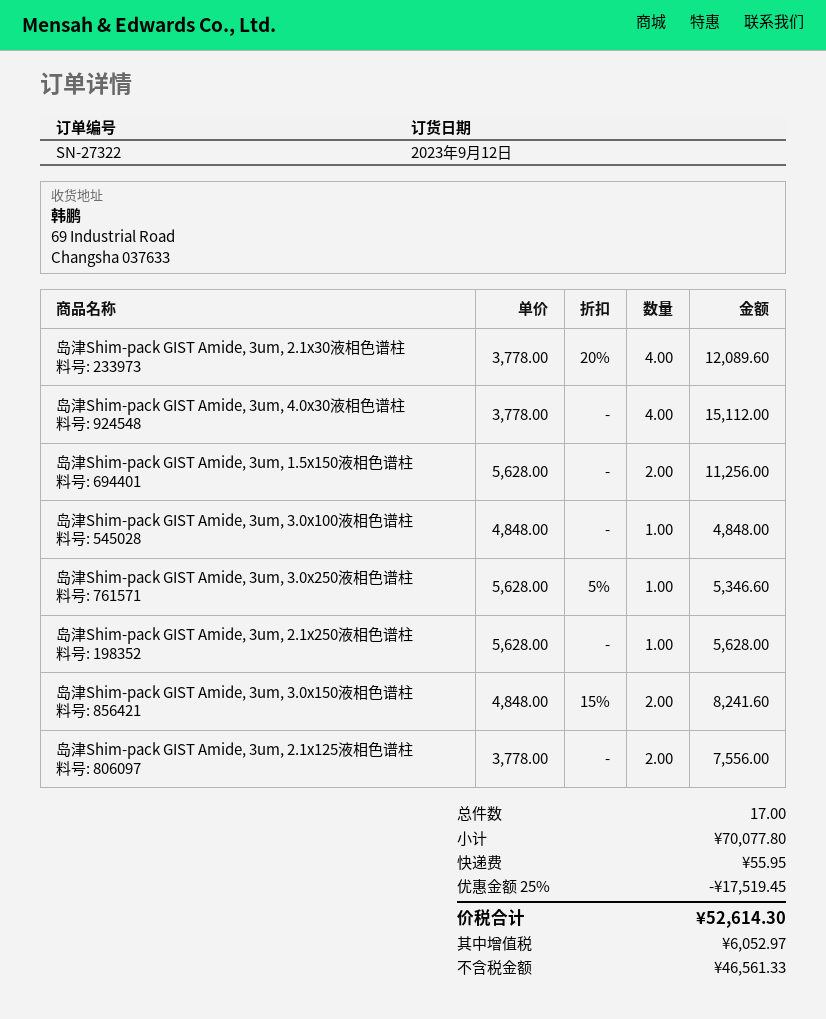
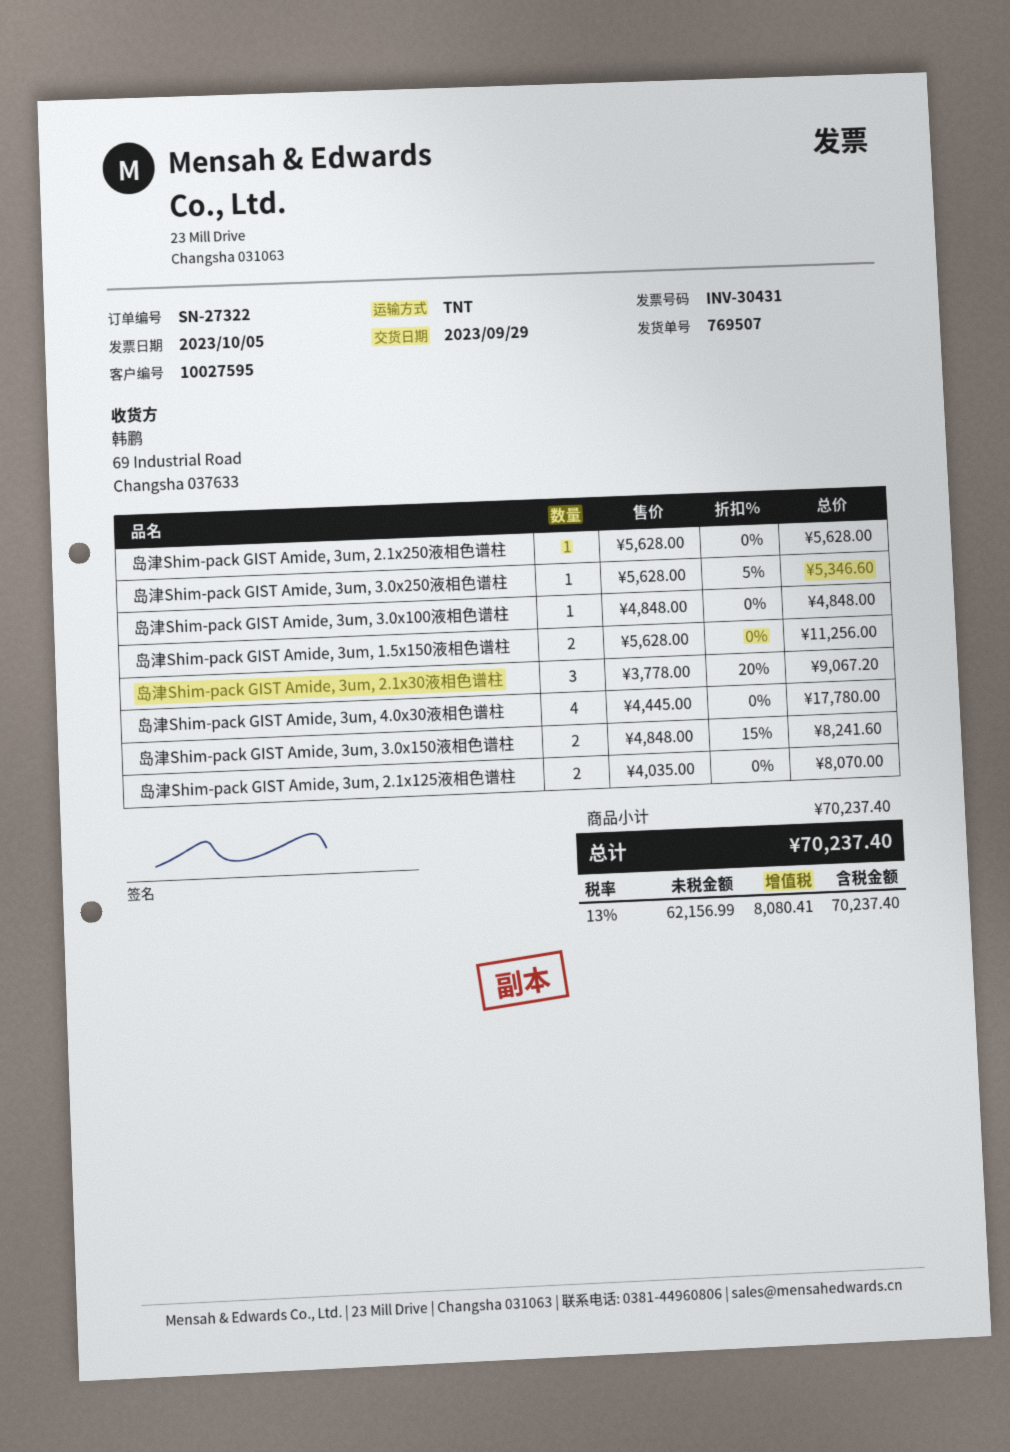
岛津Shim-pack GIST Amide, 3um, 2.1x30液相色谱柱: 4 x 3778.00 - 20% = 12089.60 -> 3 x 3778.00 - 20% = 9067.20
岛津Shim-pack GIST Amide, 3um, 4.0x30液相色谱柱: 4 x 3778.00 = 15112.00 -> 4 x 4445.00 = 17780.00
岛津Shim-pack GIST Amide, 3um, 2.1x125液相色谱柱: 2 x 3778.00 = 7556.00 -> 2 x 4035.00 = 8070.00
subtotal: 70077.80 -> 70237.40
discount: 25% = 17519.45 -> none
shipping: 55.95 -> none
net: 46561.33 -> 62156.99
tax: 6052.97 -> 8080.41
total: 52614.30 -> 70237.40

